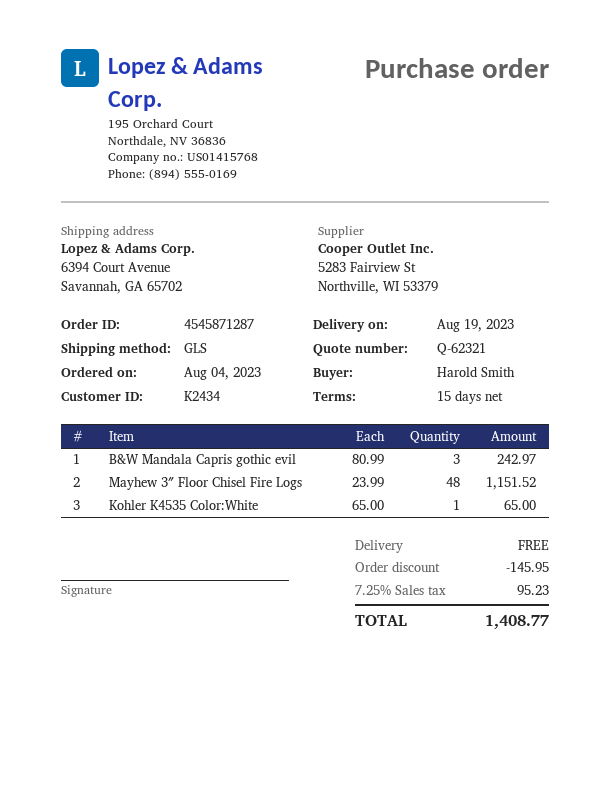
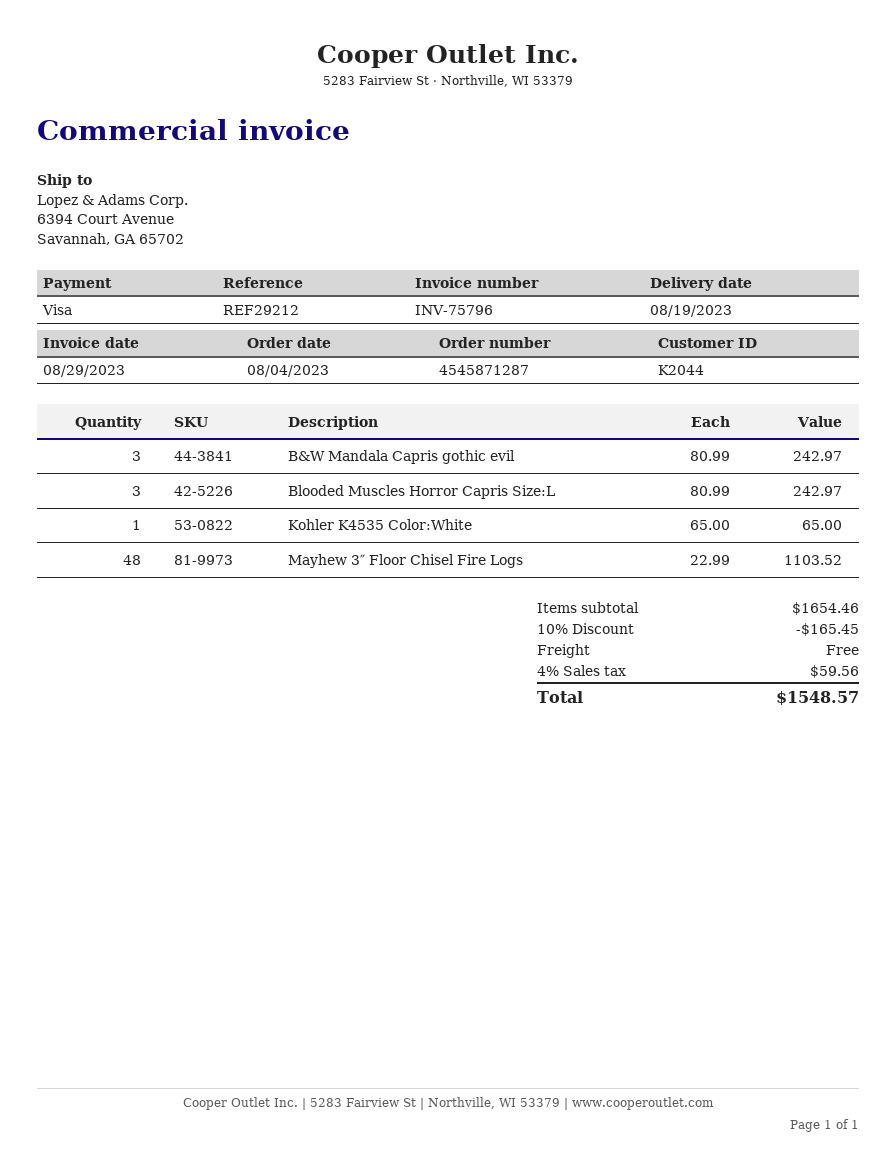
customer number: K2434 -> K2044
Mayhew 3″ Floor Chisel Fire Logs: 48 x 23.99 = 1151.52 -> 48 x 22.99 = 1103.52
Blooded Muscles Horror Capris Size:L: none -> 3 x 80.99 = 242.97
discount: 145.95 -> 165.45
tax: 7.25% = 95.23 -> 4% = 59.56
total: 1408.77 -> 1548.57

